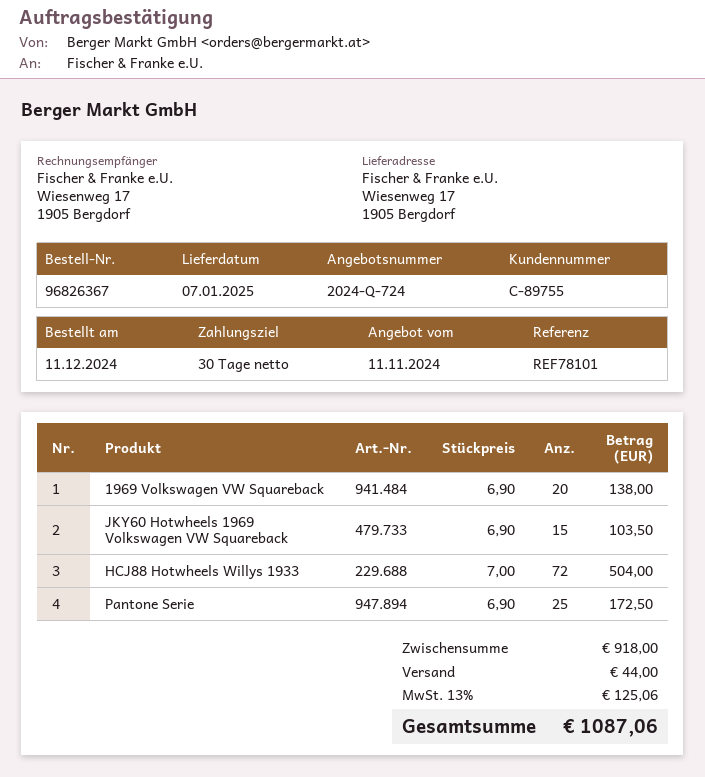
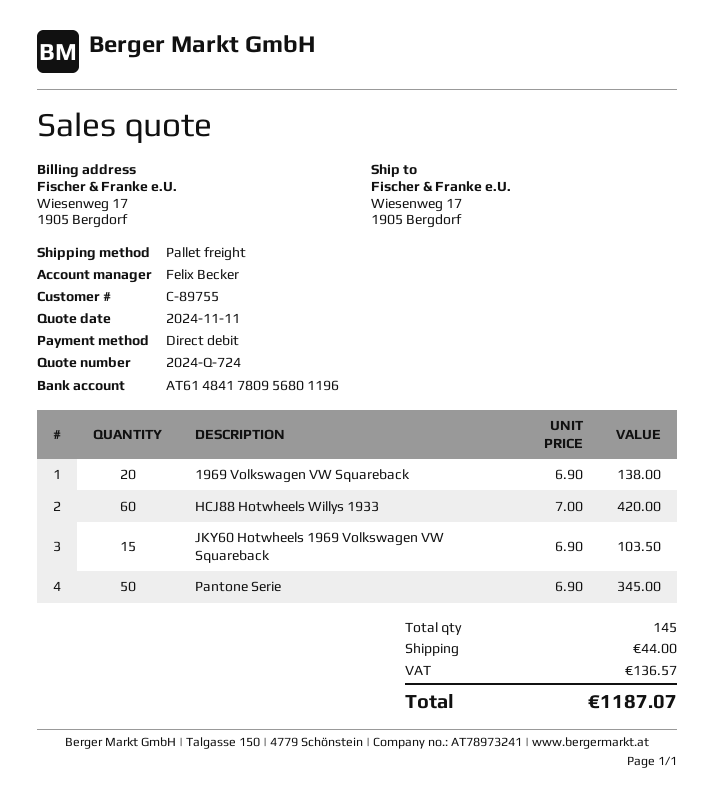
HCJ88 Hotwheels Willys 1933: 72 x 7.00 = 504.00 -> 60 x 7.00 = 420.00
Pantone Serie: 25 x 6.90 = 172.50 -> 50 x 6.90 = 345.00
tax: 125.06 -> 136.57
total: 1087.06 -> 1187.07

